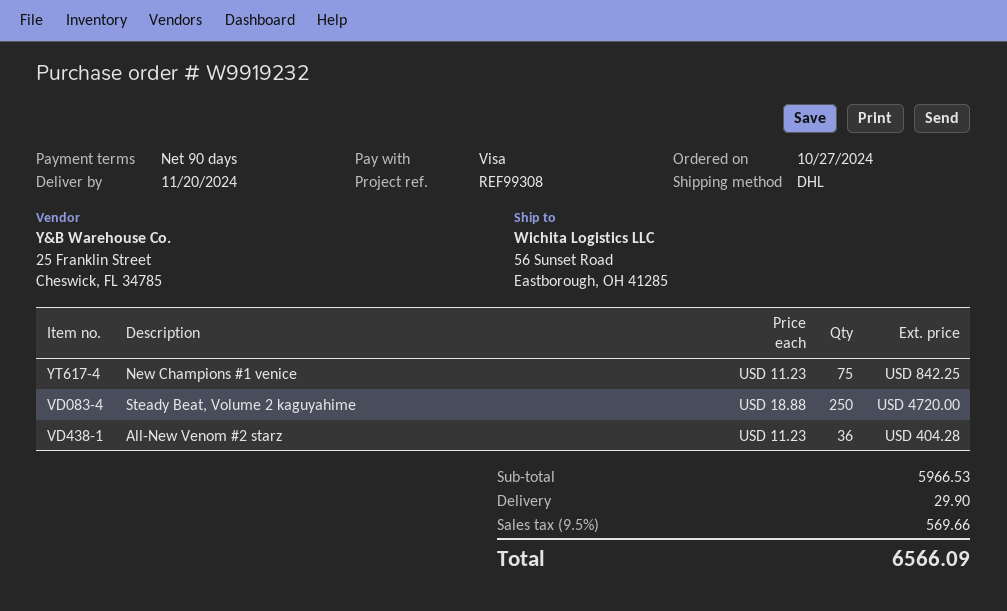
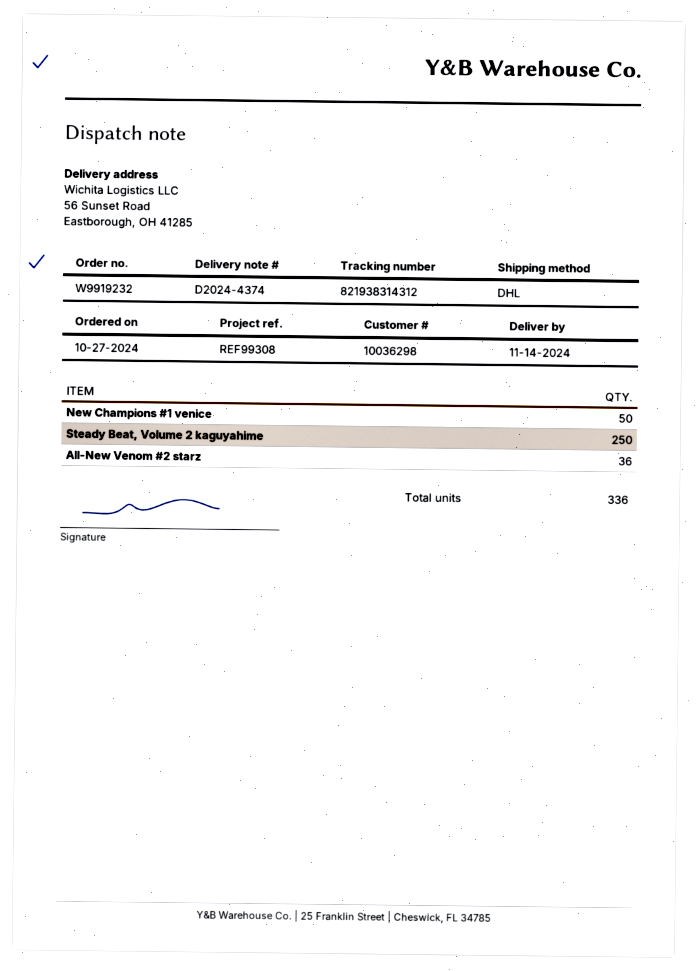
delivery date: 2024-11-20 -> 2024-11-14
New Champions #1 venice: 75 -> 50

